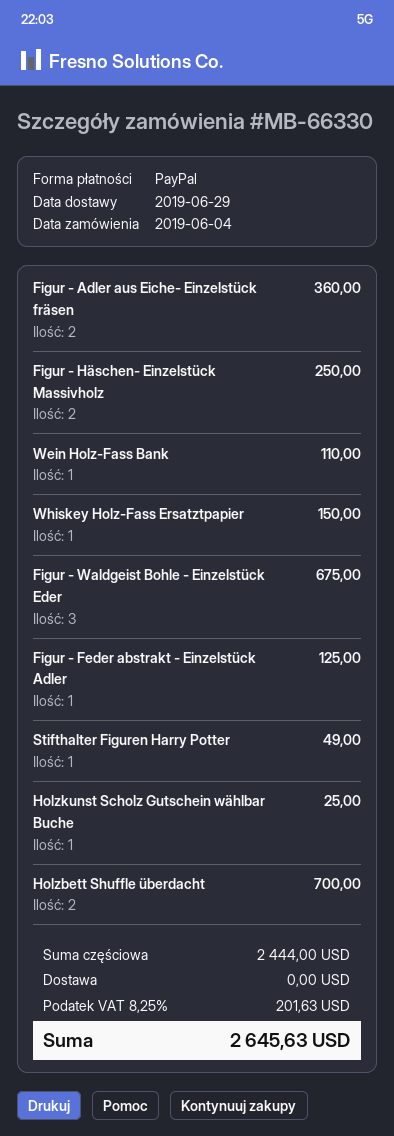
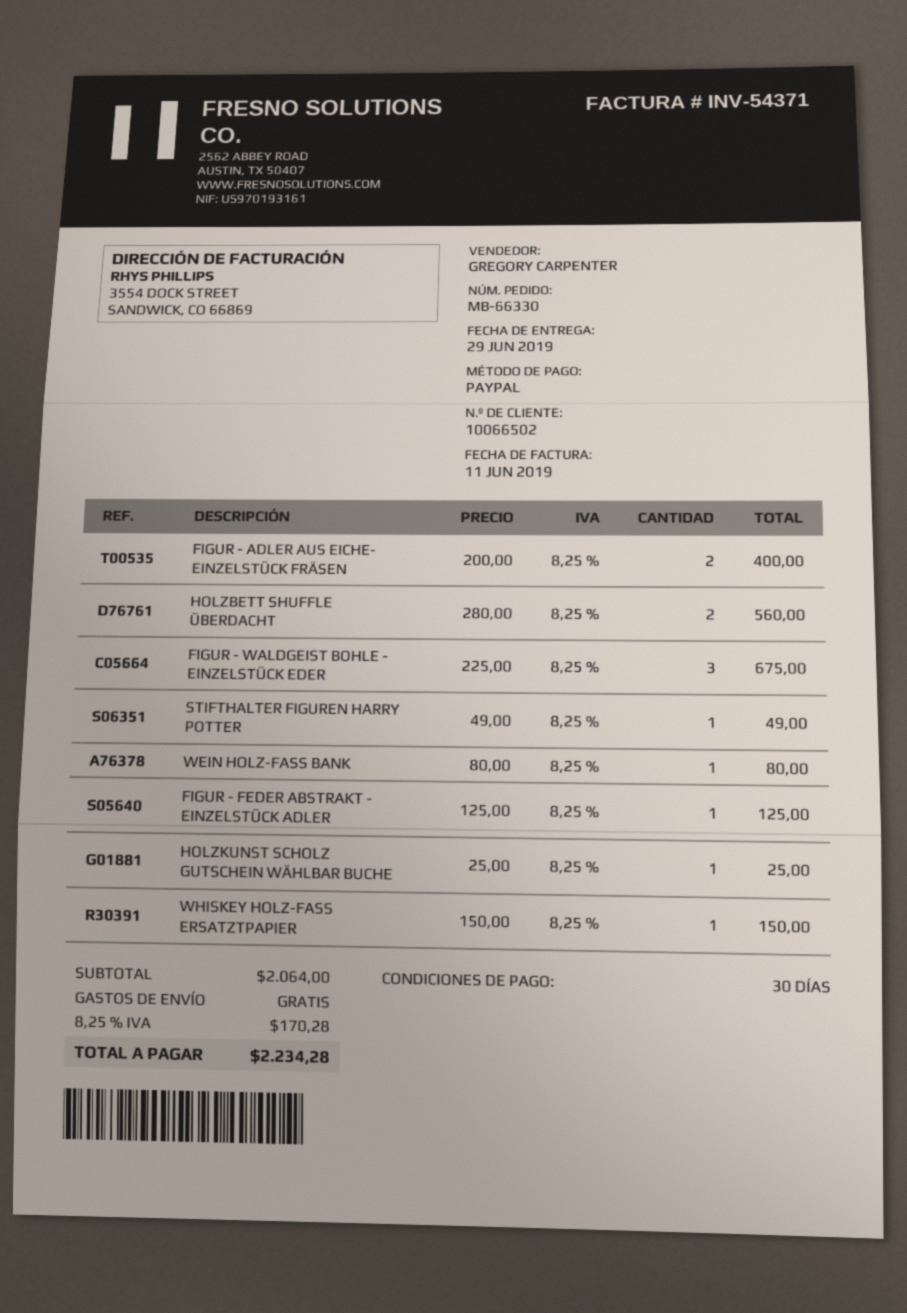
Figur - Adler aus Eiche- Einzelstück fräsen: 2 for 360.00 -> 2 for 400.00
Figur - Häschen- Einzelstück Massivholz: 2 for 250.00 -> none
Wein Holz-Fass Bank: 1 for 110.00 -> 1 for 80.00
Holzbett Shuffle überdacht: 2 for 700.00 -> 2 for 560.00
subtotal: 2444.00 -> 2064.00
tax: 8.25% = 201.63 -> 8.25% = 170.28
total: 2645.63 -> 2234.28

